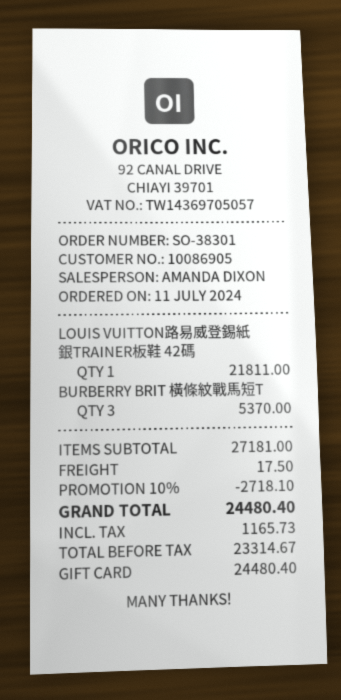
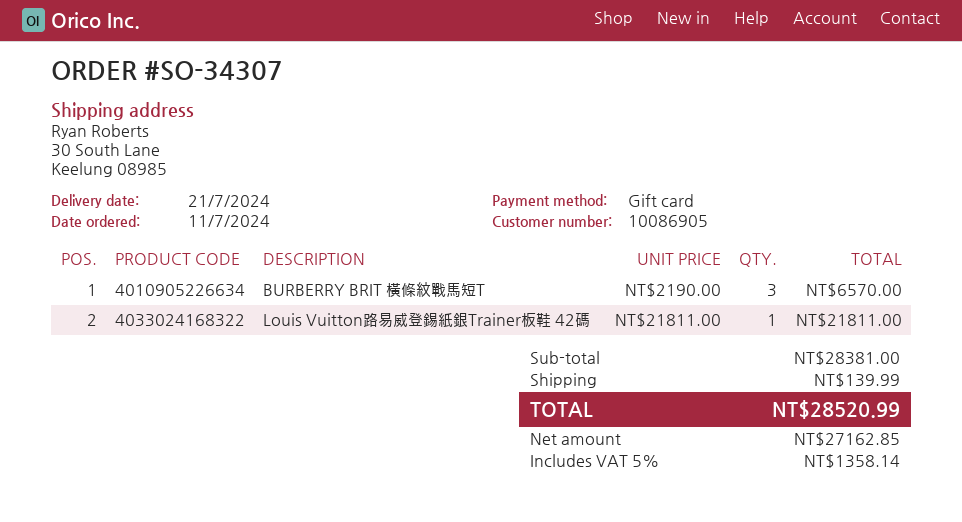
order number: SO-38301 -> SO-34307
BURBERRY BRIT 橫條紋戰馬短T: 3 for 5370.00 -> 3 for 6570.00
subtotal: 27181.00 -> 28381.00
discount: 10% = 2718.10 -> none
shipping: 17.50 -> 139.99
net: 23314.67 -> 27162.85
tax: 1165.73 -> 1358.14
total: 24480.40 -> 28520.99

